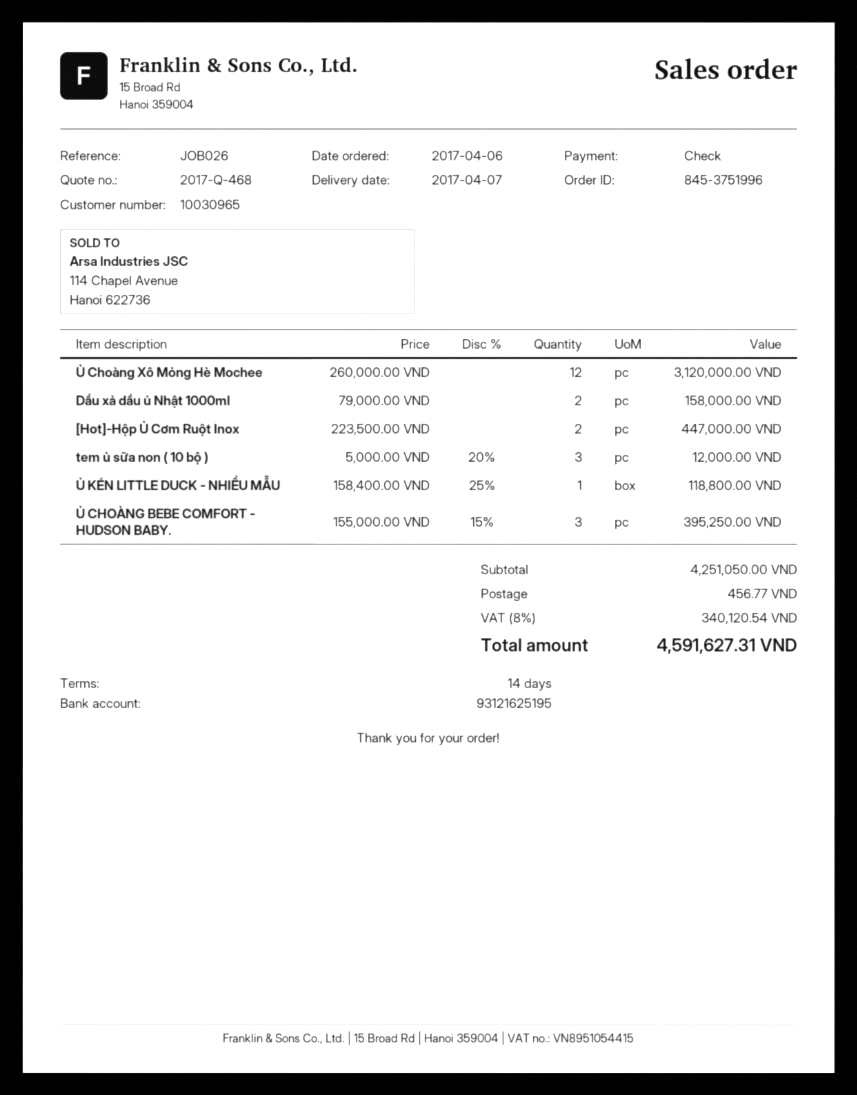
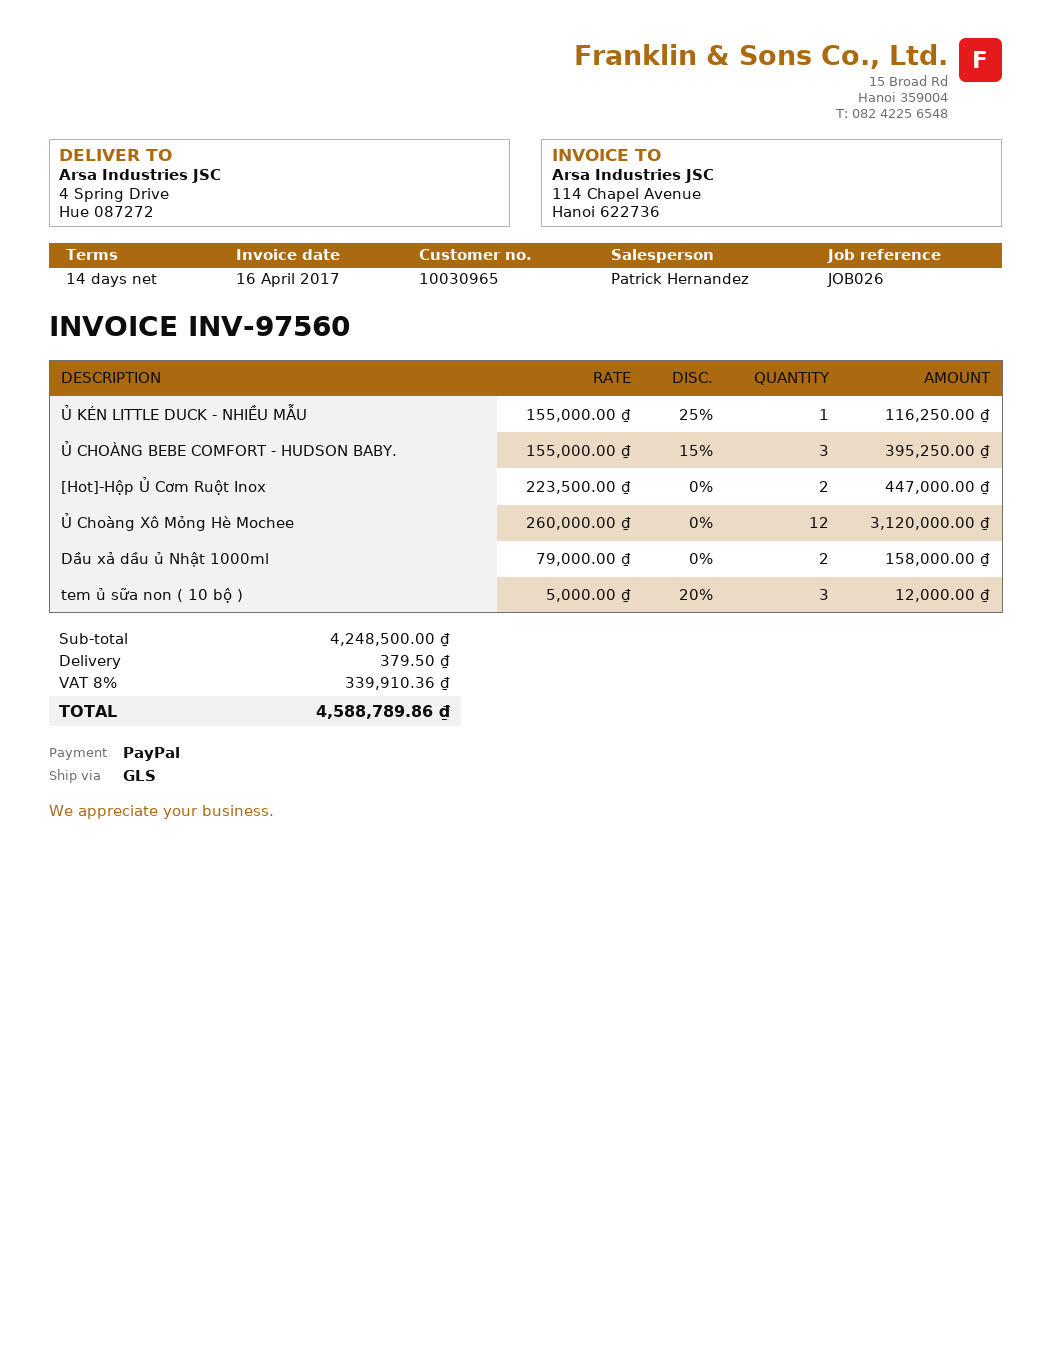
payment method: cheque -> PayPal
Ủ KÉN LITTLE DUCK - NHIỀU MẪU: 1 x 158400.00 - 25% = 118800.00 -> 1 x 155000.00 - 25% = 116250.00
subtotal: 4251050.00 -> 4248500.00
shipping: 456.77 -> 379.50
tax: 8% = 340120.54 -> 8% = 339910.36
total: 4591627.31 -> 4588789.86

